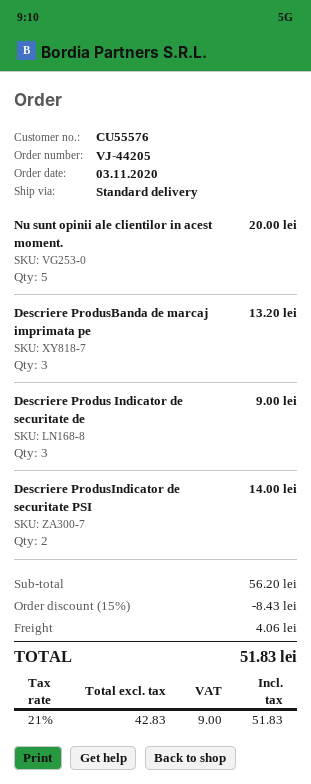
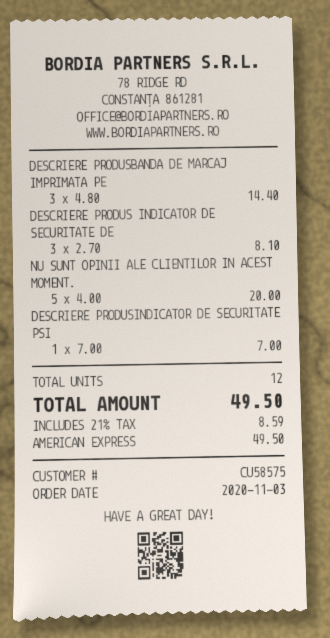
customer number: CU55576 -> CU58575
Descriere ProdusBanda de marcaj imprimata pe: 3 for 13.20 -> 3 for 14.40
Descriere Produs Indicator de securitate de: 3 for 9.00 -> 3 for 8.10
Descriere ProdusIndicator de securitate PSI: 2 for 14.00 -> 1 for 7.00
discount: 15% = 8.43 -> none
shipping: 4.06 -> none
tax: 21% = 9.00 -> 21% = 8.59
total: 51.83 -> 49.50

